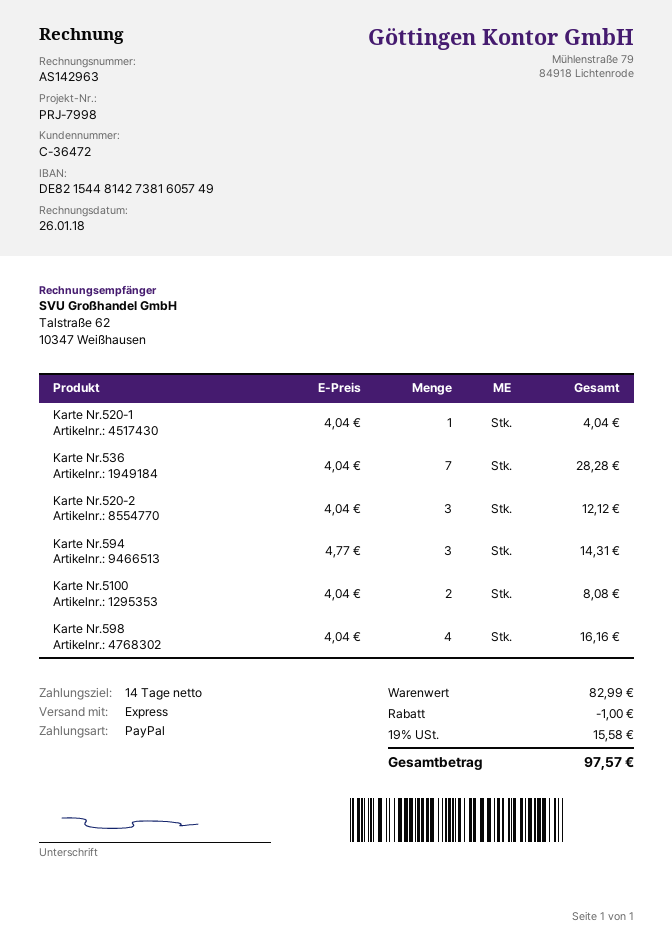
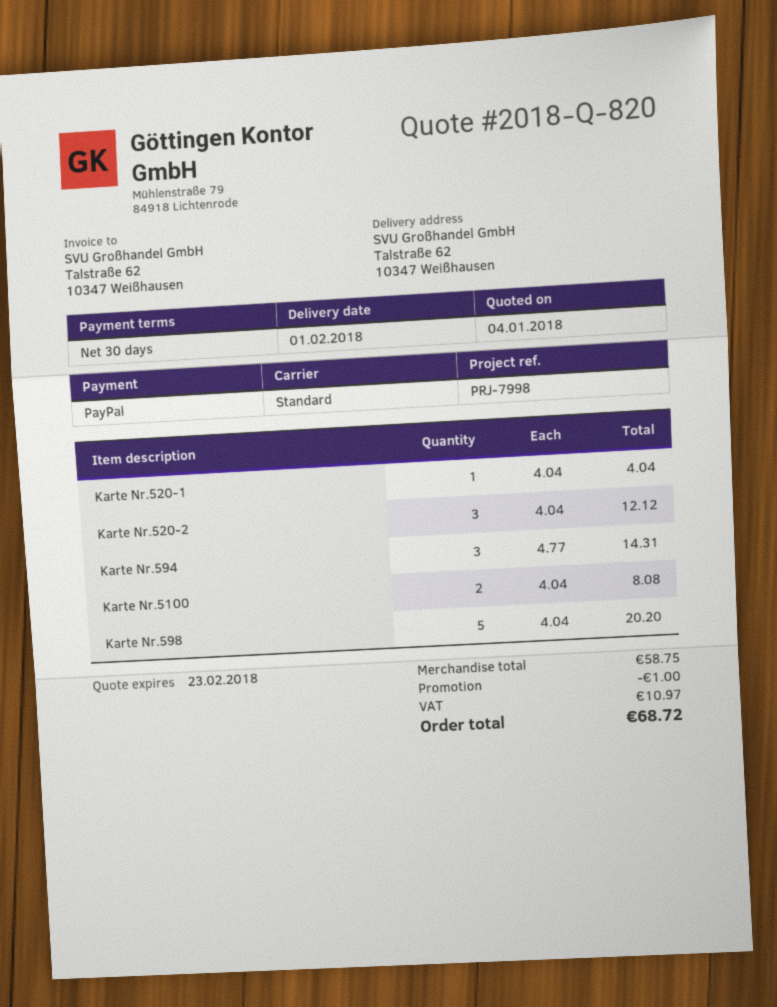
payment terms: 14 days -> 30 days
shipping method: express -> standard
Karte Nr.536: 7 x 4.04 = 28.28 -> none
Karte Nr.598: 4 x 4.04 = 16.16 -> 5 x 4.04 = 20.20
subtotal: 82.99 -> 58.75
tax: 15.58 -> 10.97
total: 97.57 -> 68.72

